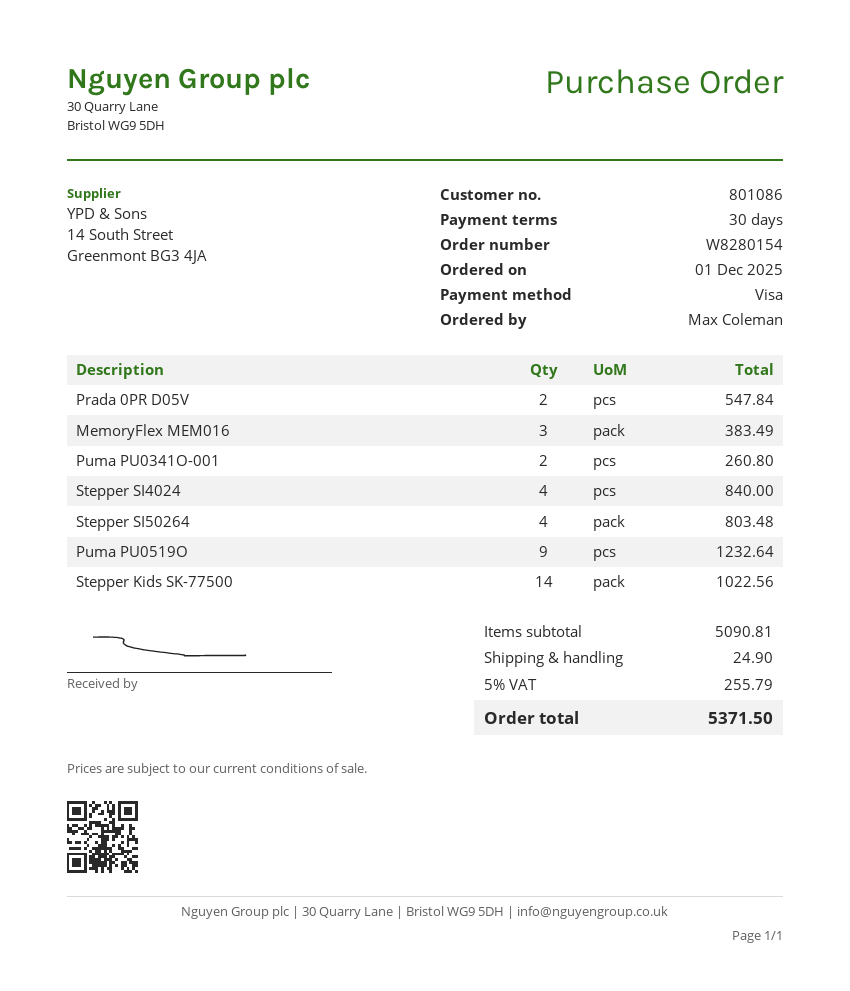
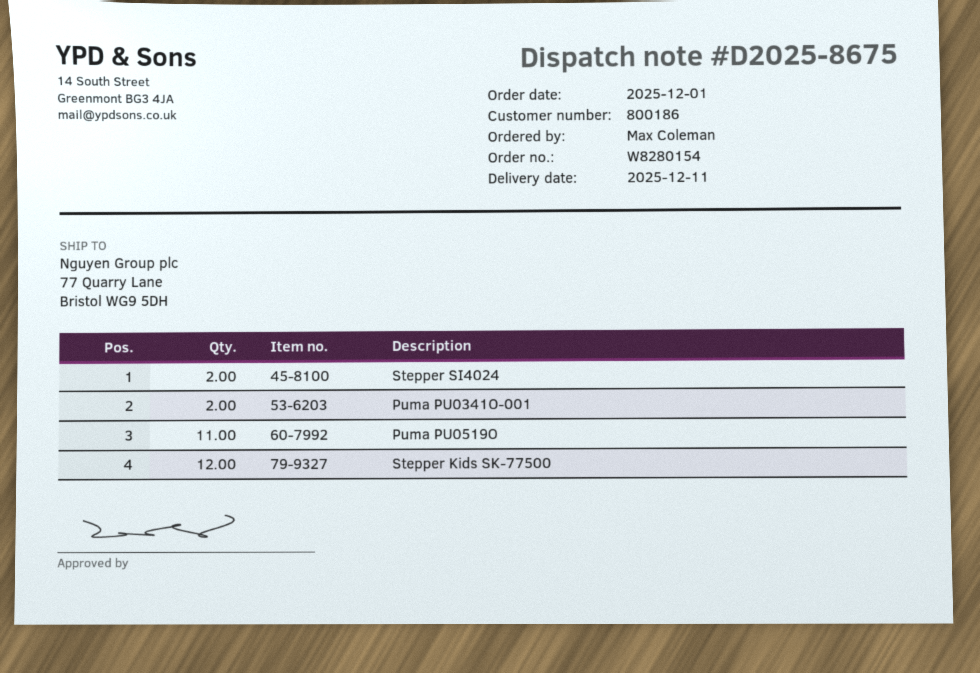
customer number: 801086 -> 800186
Prada 0PR D05V: 2 -> none
MemoryFlex MEM016: 3 -> none
Stepper SI4024: 4 -> 2
Stepper SI50264: 4 -> none
Puma PU0519O: 9 -> 11
Stepper Kids SK-77500: 14 -> 12

